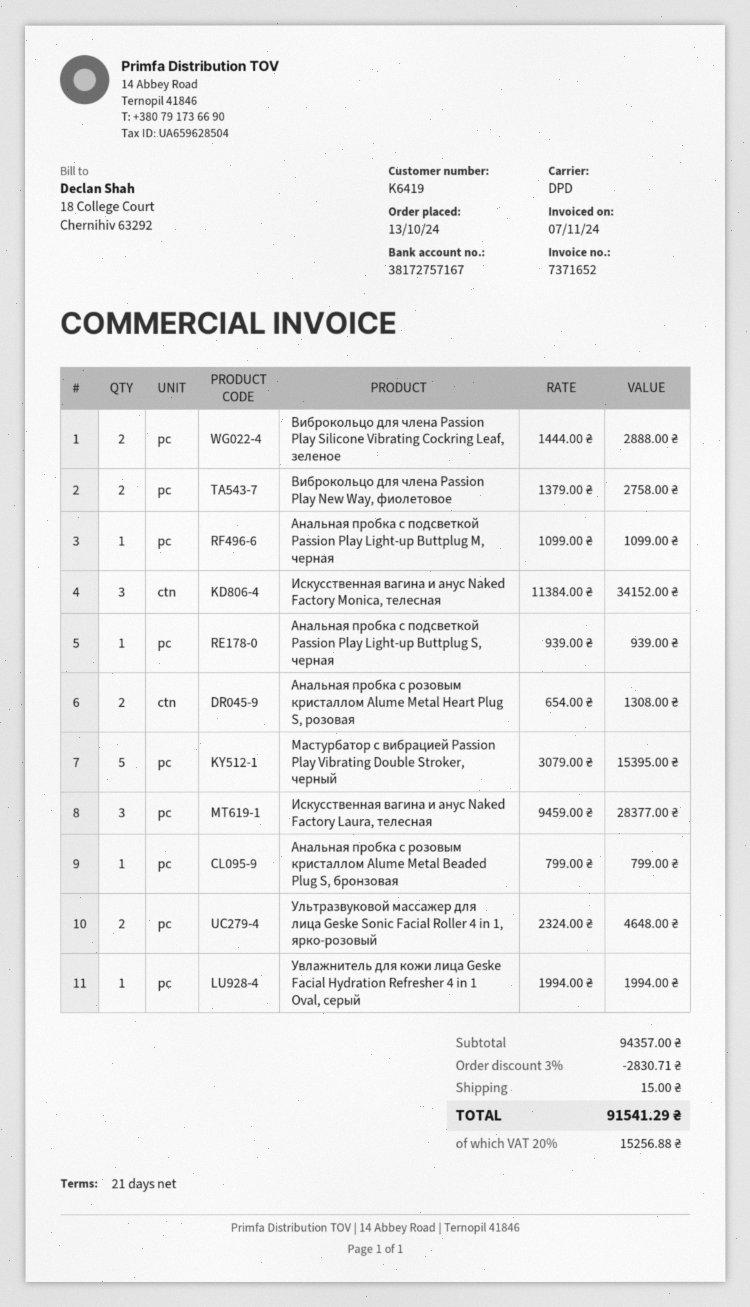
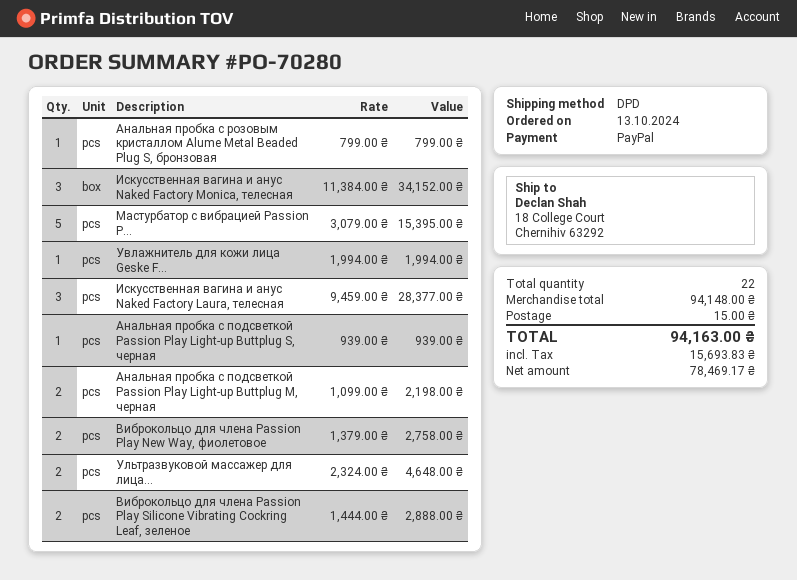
Анальная пробка с подсветкой Passion Play Light-up Buttplug M, черная: 1 x 1099.00 = 1099.00 -> 2 x 1099.00 = 2198.00
Анальная пробка с розовым кристаллом Alume Metal Heart Plug S, розовая: 2 x 654.00 = 1308.00 -> none
subtotal: 94357.00 -> 94148.00
discount: 3% = 2830.71 -> none
tax: 15256.88 -> 15693.83
total: 91541.29 -> 94163.00

